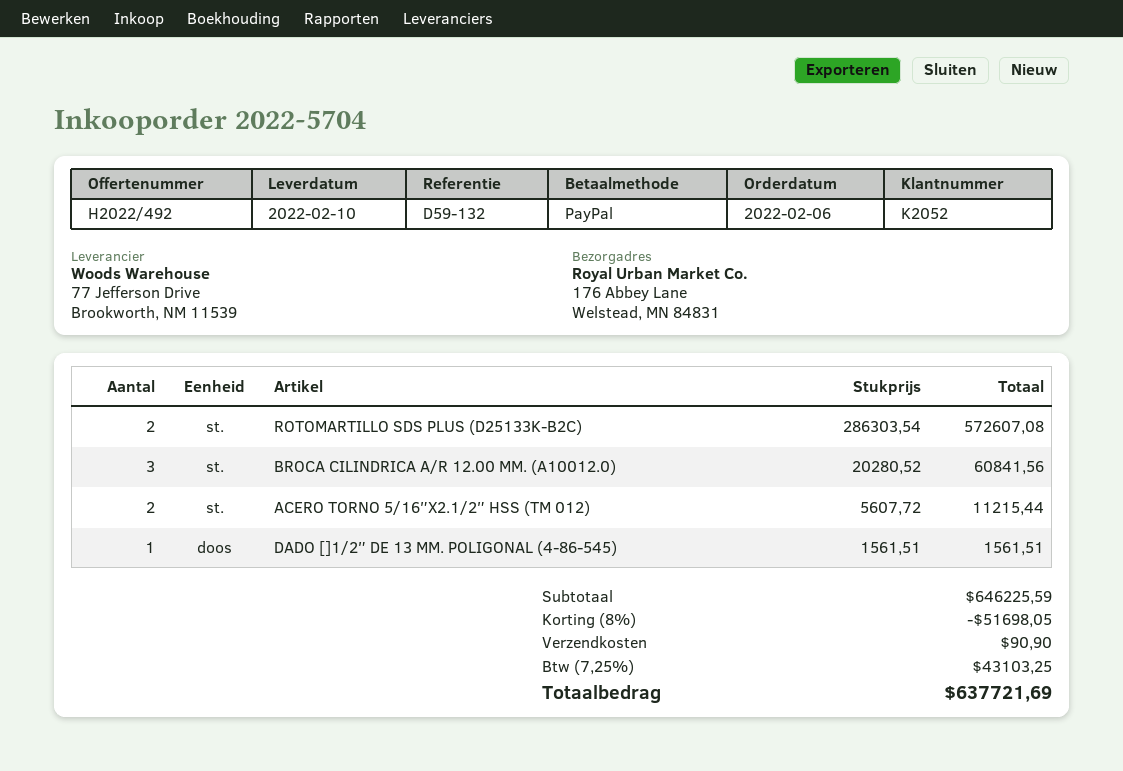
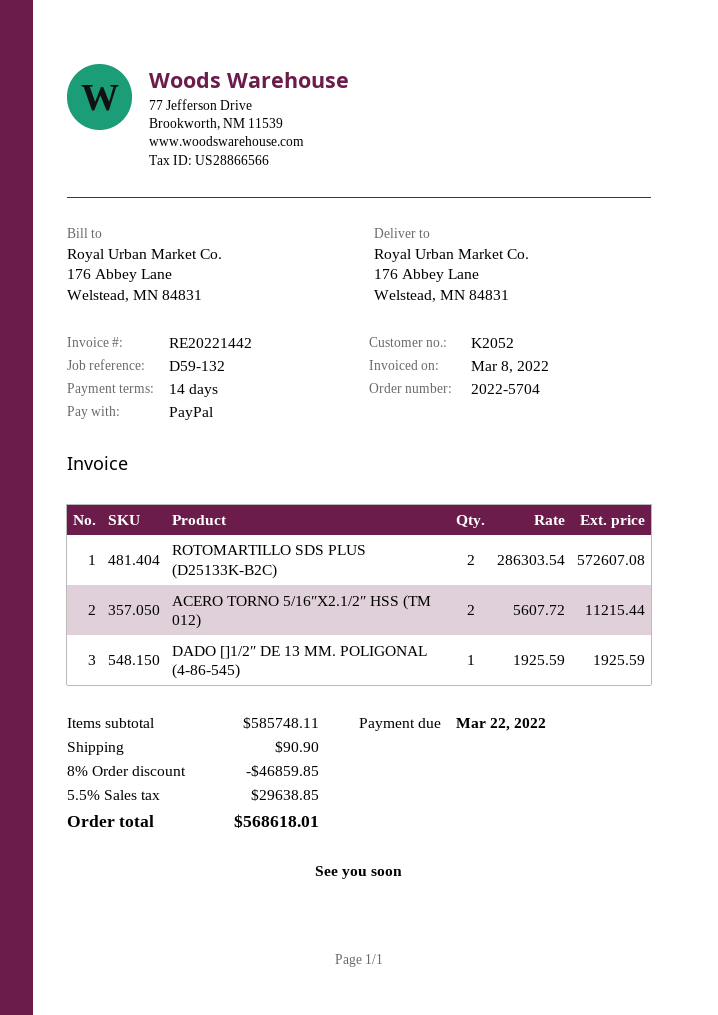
BROCA CILINDRICA A/R 12.00 MM. (A10012.0): 3 x 20280.52 = 60841.56 -> none
DADO []1/2″ DE 13 MM. POLIGONAL (4-86-545): 1 x 1561.51 = 1561.51 -> 1 x 1925.59 = 1925.59
subtotal: 646225.59 -> 585748.11
discount: 8% = 51698.05 -> 8% = 46859.85
tax: 7.25% = 43103.25 -> 5.5% = 29638.85
total: 637721.69 -> 568618.01

